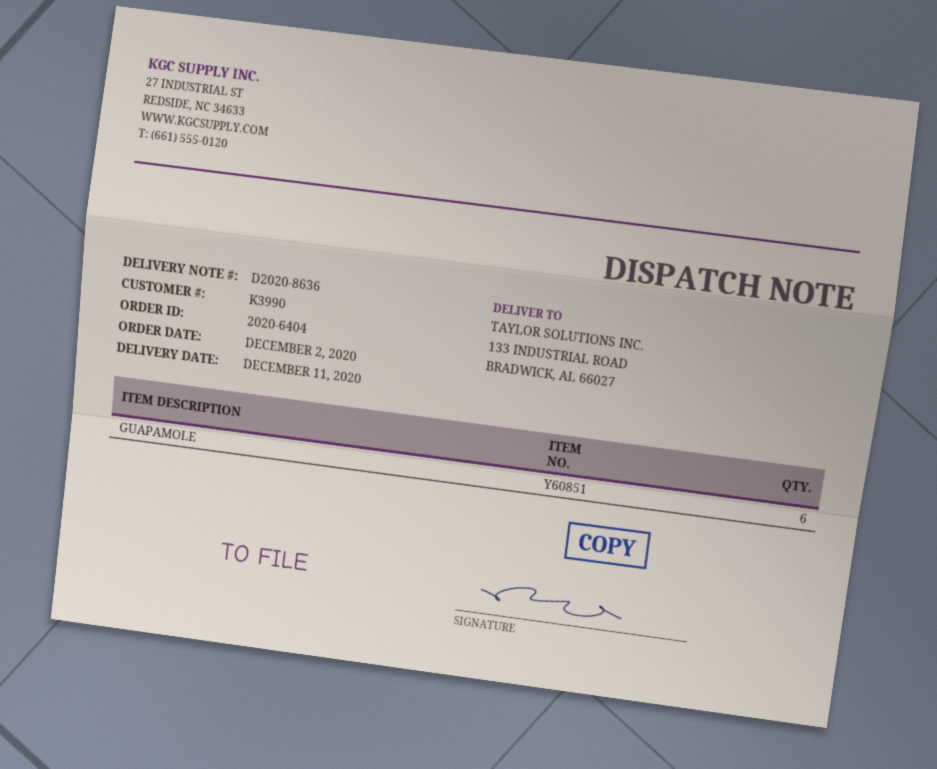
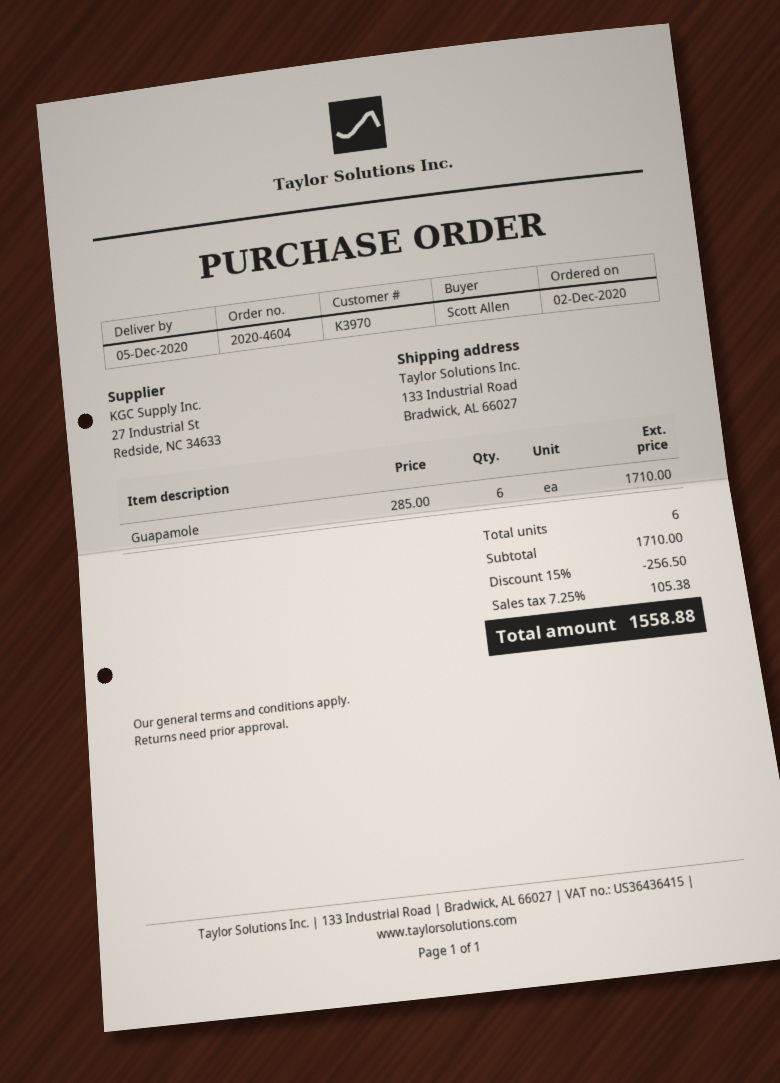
order number: 2020-6404 -> 2020-4604
delivery date: 2020-12-11 -> 2020-12-05
customer number: K3990 -> K3970

